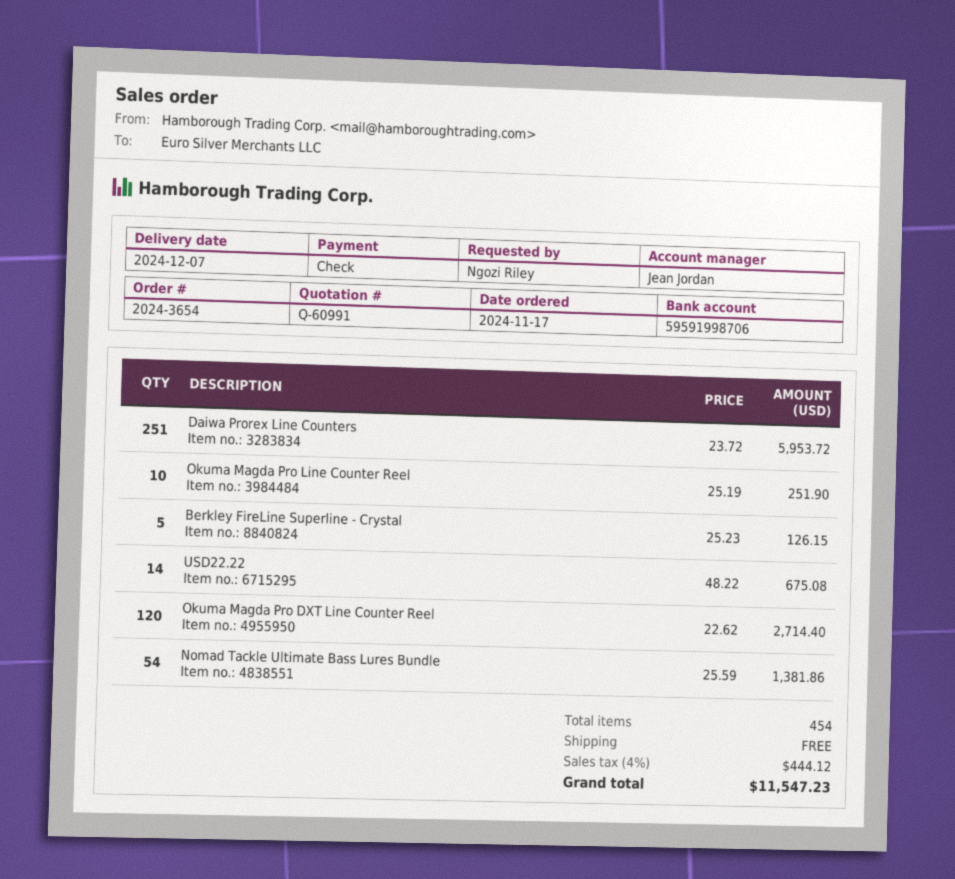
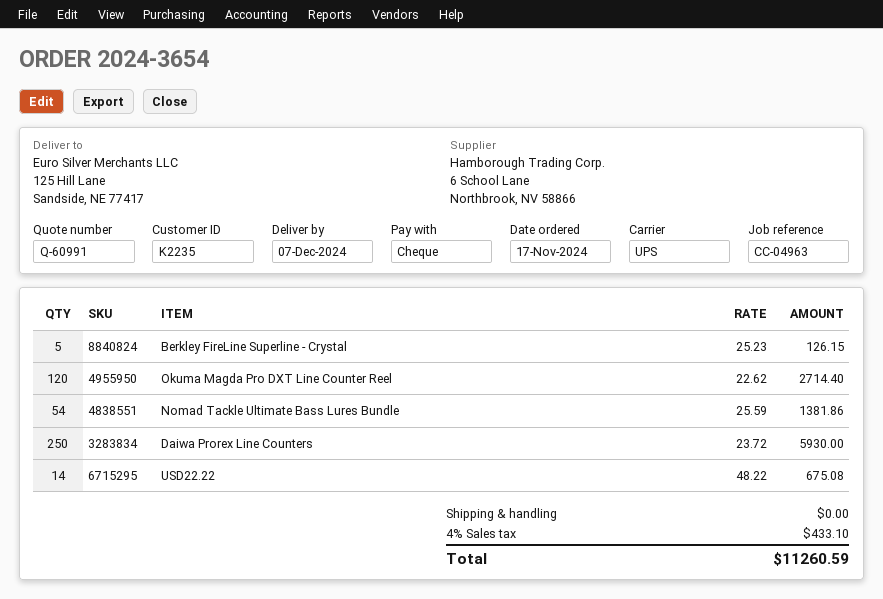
Daiwa Prorex Line Counters: 251 x 23.72 = 5953.72 -> 250 x 23.72 = 5930.00
Okuma Magda Pro Line Counter Reel: 10 x 25.19 = 251.90 -> none
tax: 4% = 444.12 -> 4% = 433.10
total: 11547.23 -> 11260.59

